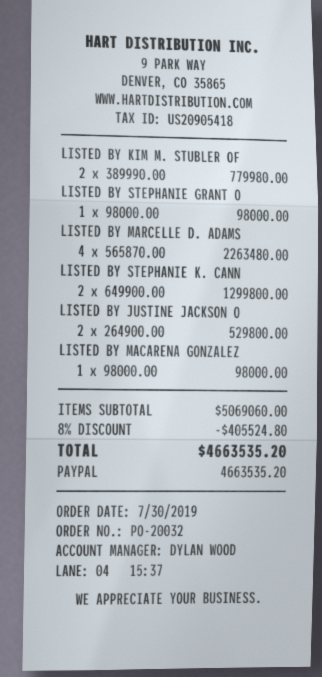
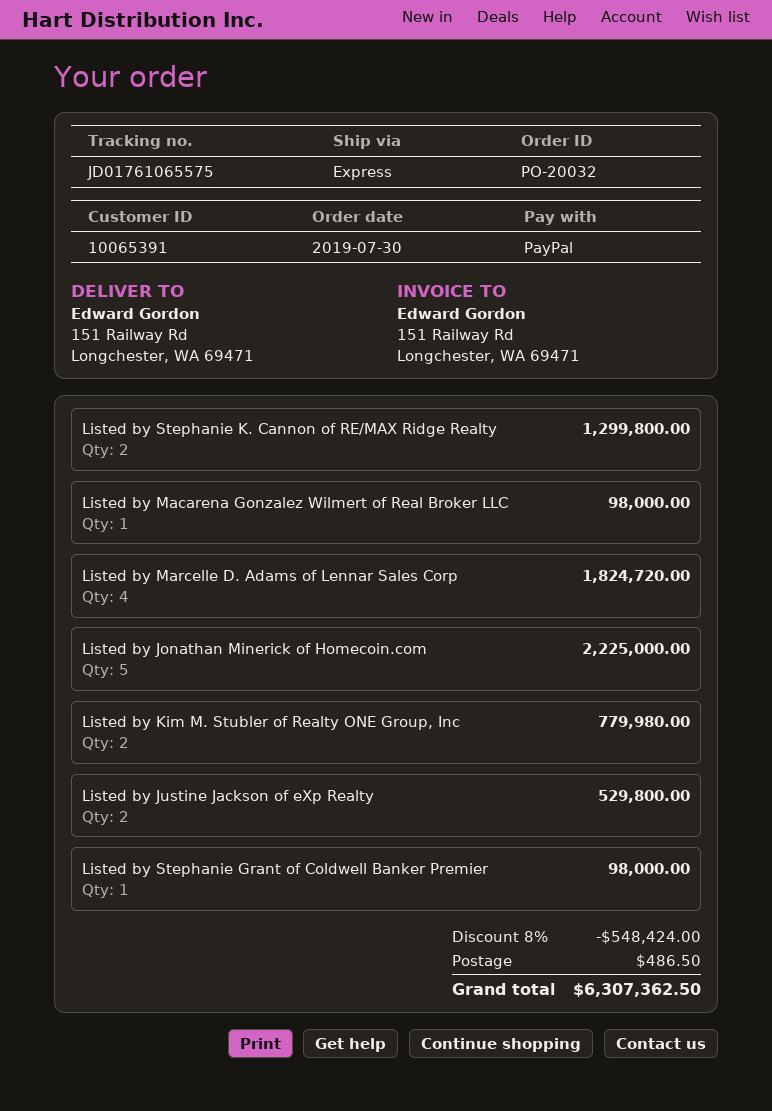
LISTED BY MARCELLE D. ADAMS: 4 for 2263480.00 -> 4 for 1824720.00
Listed by Jonathan Minerick of Homecoin.com: none -> 5 for 2225000.00
discount: 8% = 405524.80 -> 8% = 548424.00
shipping: none -> 486.50
total: 4663535.20 -> 6307362.50

